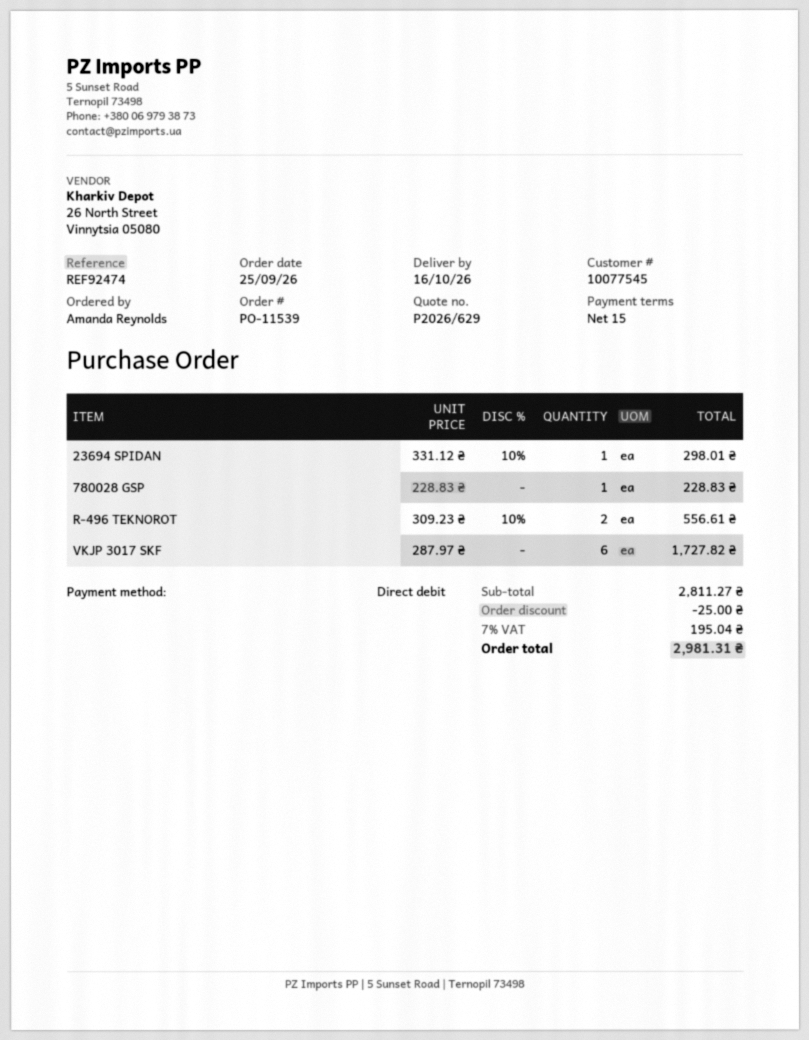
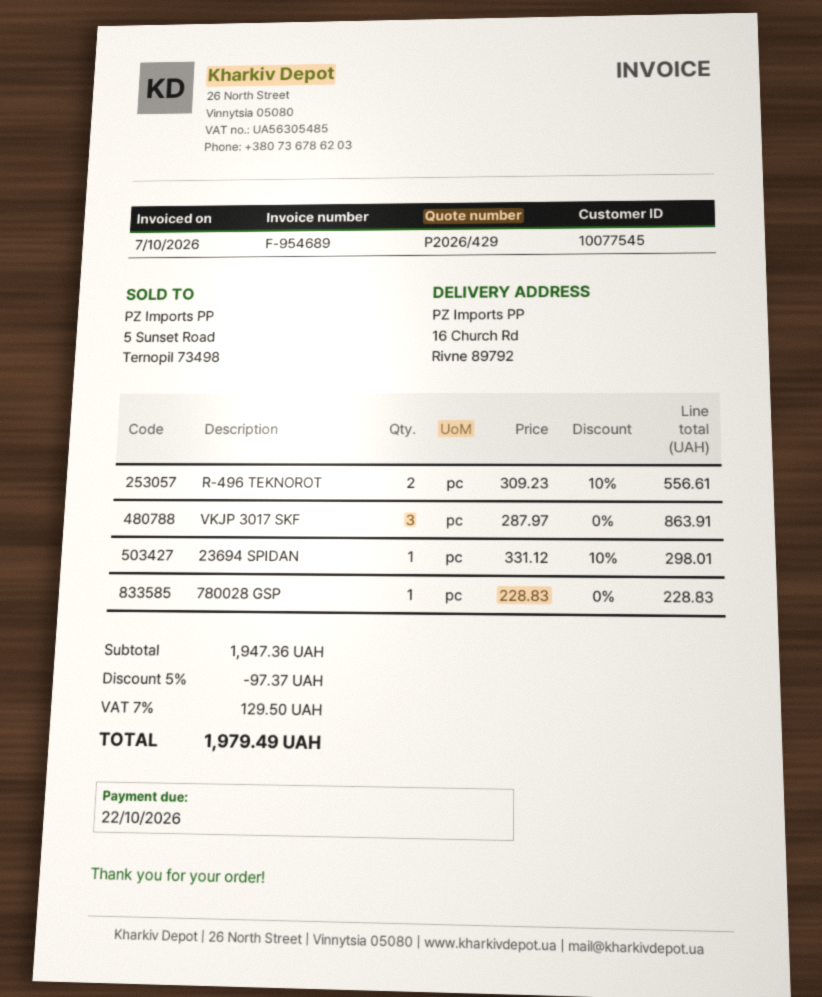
quote number: P2026/629 -> P2026/429
VKJP 3017 SKF: 6 x 287.97 = 1727.82 -> 3 x 287.97 = 863.91
subtotal: 2811.27 -> 1947.36
discount: 25.00 -> 97.37
tax: 7% = 195.04 -> 7% = 129.50
total: 2981.31 -> 1979.49

